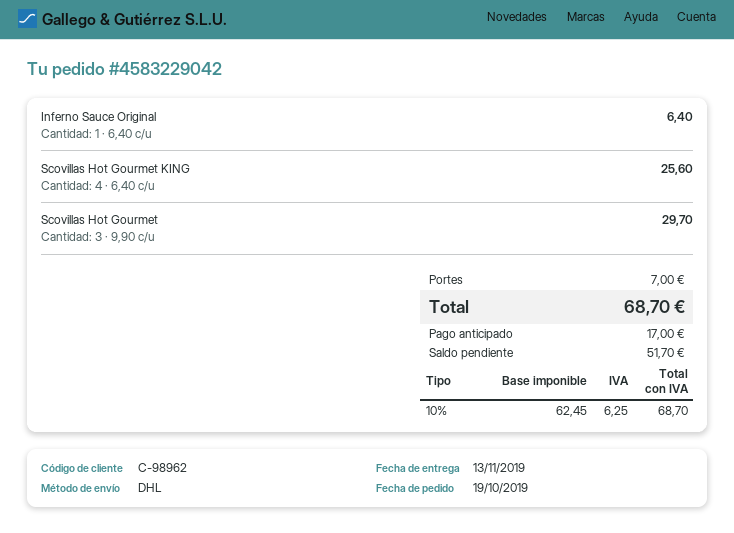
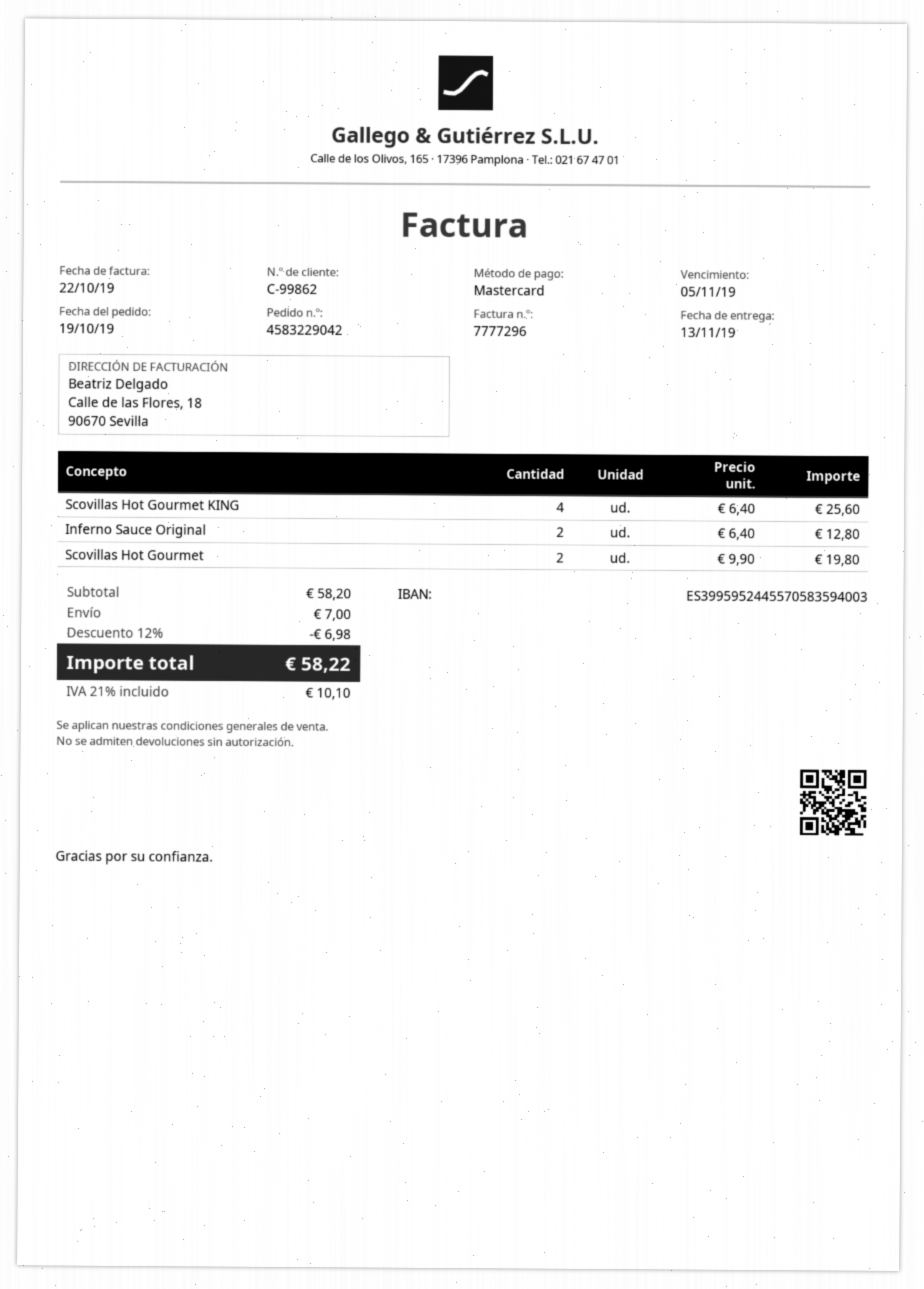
customer number: C-98962 -> C-99862
Inferno Sauce Original: 1 x 6.40 = 6.40 -> 2 x 6.40 = 12.80
Scovillas Hot Gourmet: 3 x 9.90 = 29.70 -> 2 x 9.90 = 19.80
discount: none -> 12% = 6.98
tax: 10% = 6.25 -> 21% = 10.10
total: 68.70 -> 58.22

